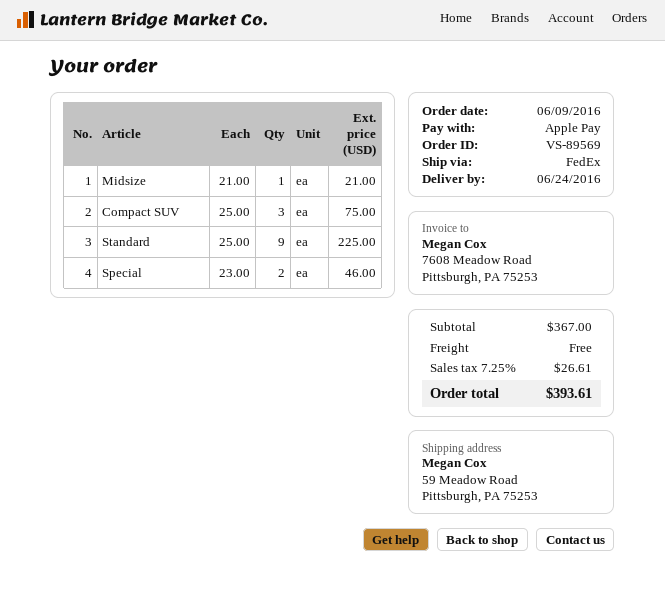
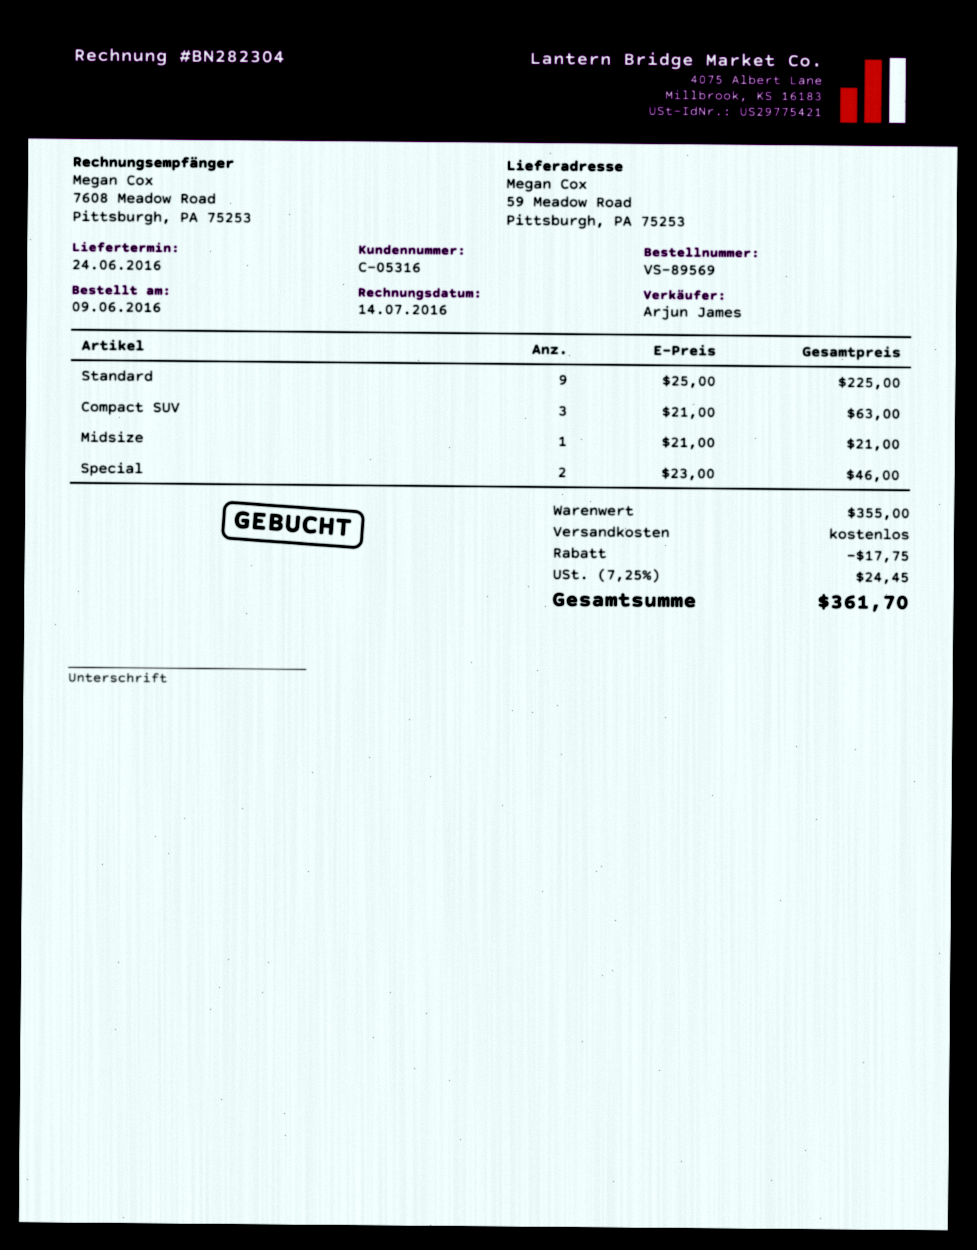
Compact SUV: 3 x 25.00 = 75.00 -> 3 x 21.00 = 63.00
subtotal: 367.00 -> 355.00
discount: none -> 17.75
tax: 7.25% = 26.61 -> 7.25% = 24.45
total: 393.61 -> 361.70

